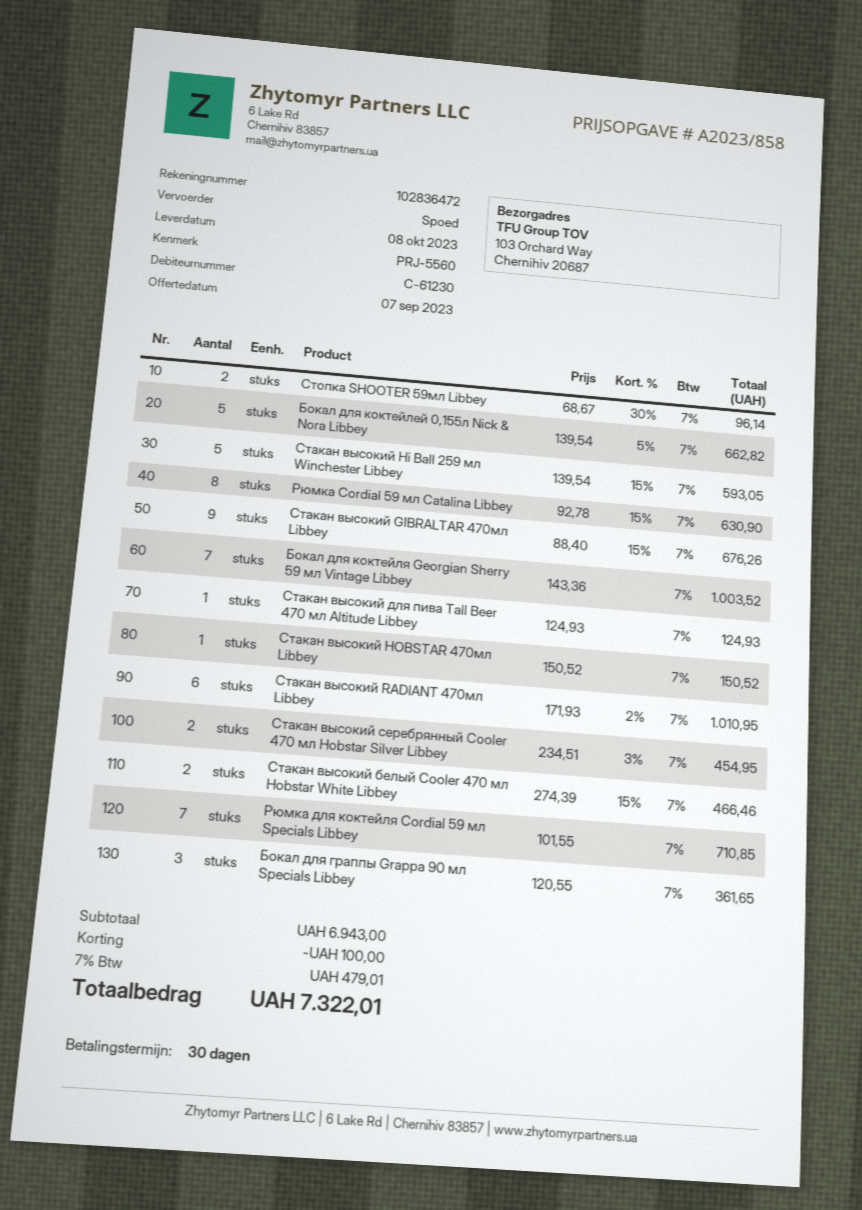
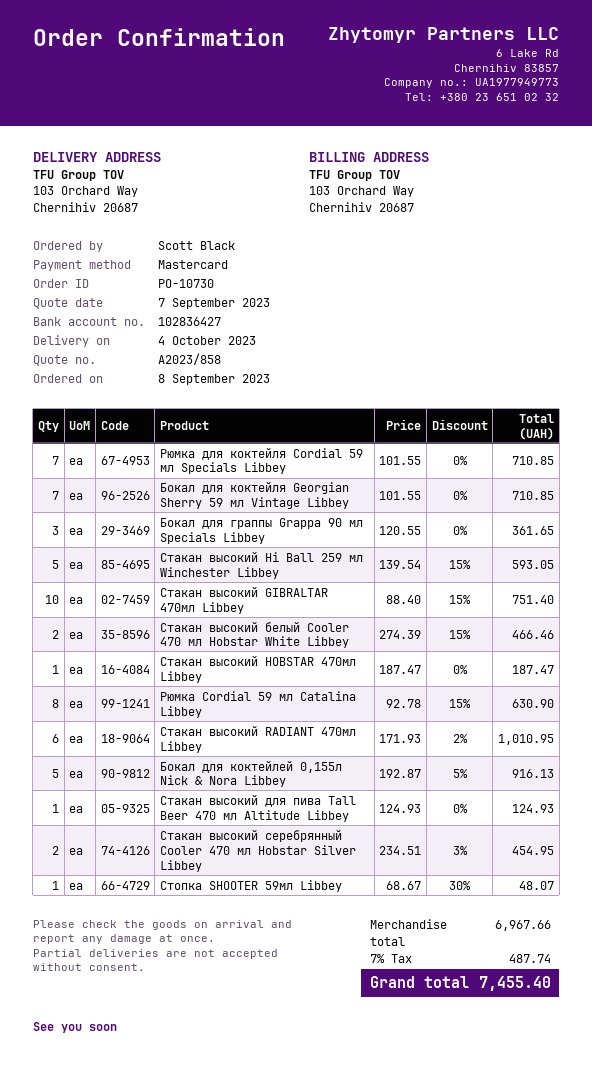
delivery date: 2023-10-08 -> 2023-10-04
bank account: 102836472 -> 102836427
Стопка SHOOTER 59мл Libbey: 2 x 68.67 - 30% = 96.14 -> 1 x 68.67 - 30% = 48.07
Бокал для коктейлей 0,155л Nick & Nora Libbey: 5 x 139.54 - 5% = 662.82 -> 5 x 192.87 - 5% = 916.13
Стакан высокий GIBRALTAR 470мл Libbey: 9 x 88.40 - 15% = 676.26 -> 10 x 88.40 - 15% = 751.40
Бокал для коктейля Georgian Sherry 59 мл Vintage Libbey: 7 x 143.36 = 1003.52 -> 7 x 101.55 = 710.85
Стакан высокий HOBSTAR 470мл Libbey: 1 x 150.52 = 150.52 -> 1 x 187.47 = 187.47
subtotal: 6943.00 -> 6967.66
discount: 100.00 -> none
tax: 7% = 479.01 -> 7% = 487.74
total: 7322.01 -> 7455.40

